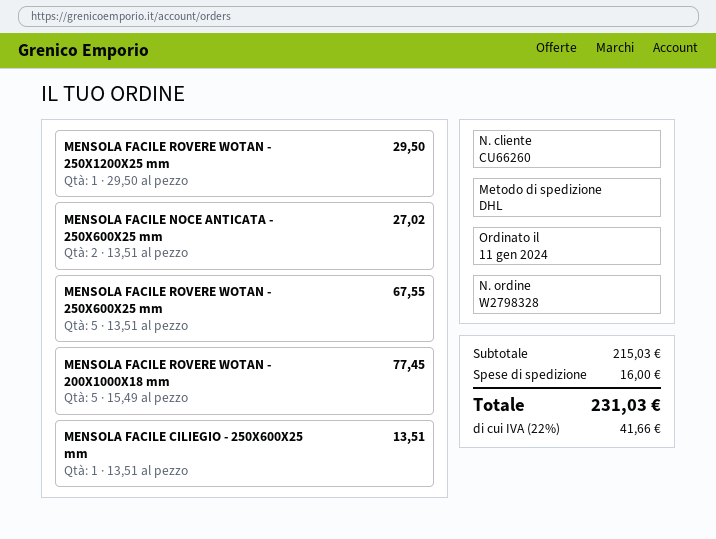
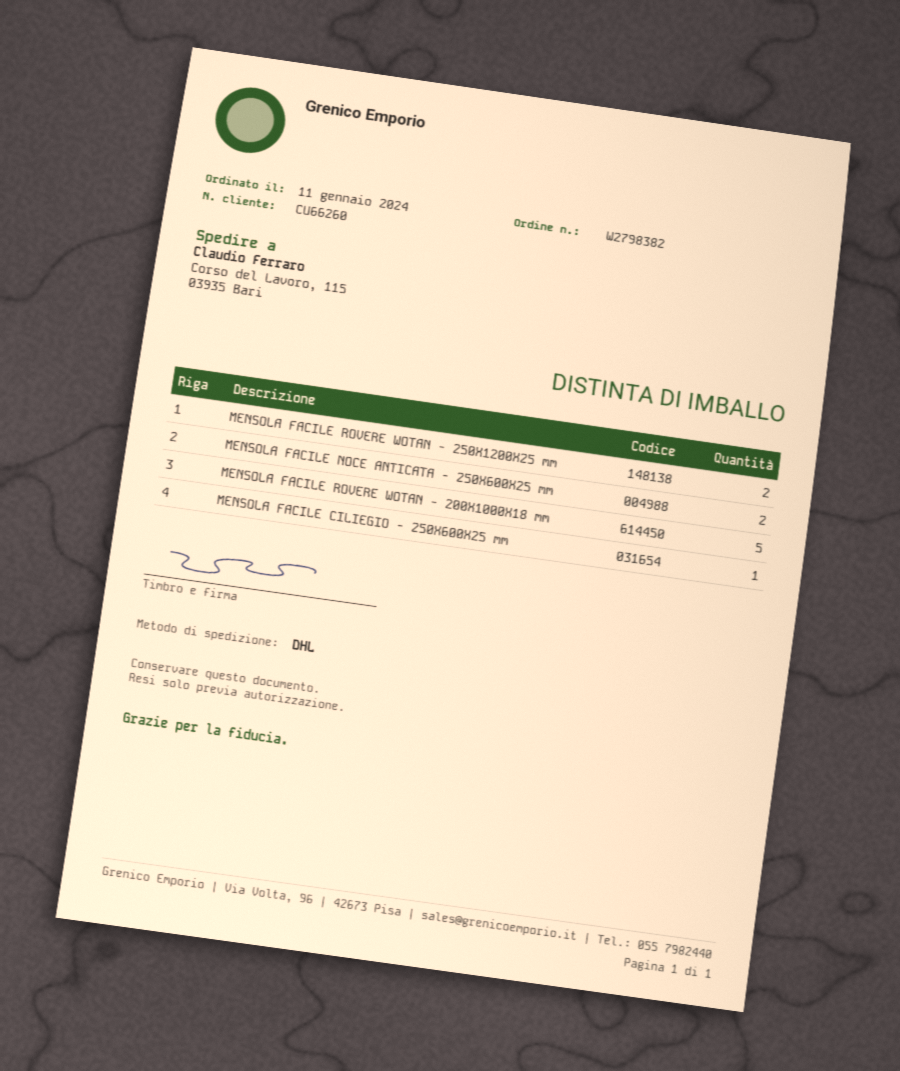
order number: W2798328 -> W2798382
MENSOLA FACILE ROVERE WOTAN - 250X1200X25 mm: 1 -> 2
MENSOLA FACILE ROVERE WOTAN - 250X600X25 mm: 5 -> none

